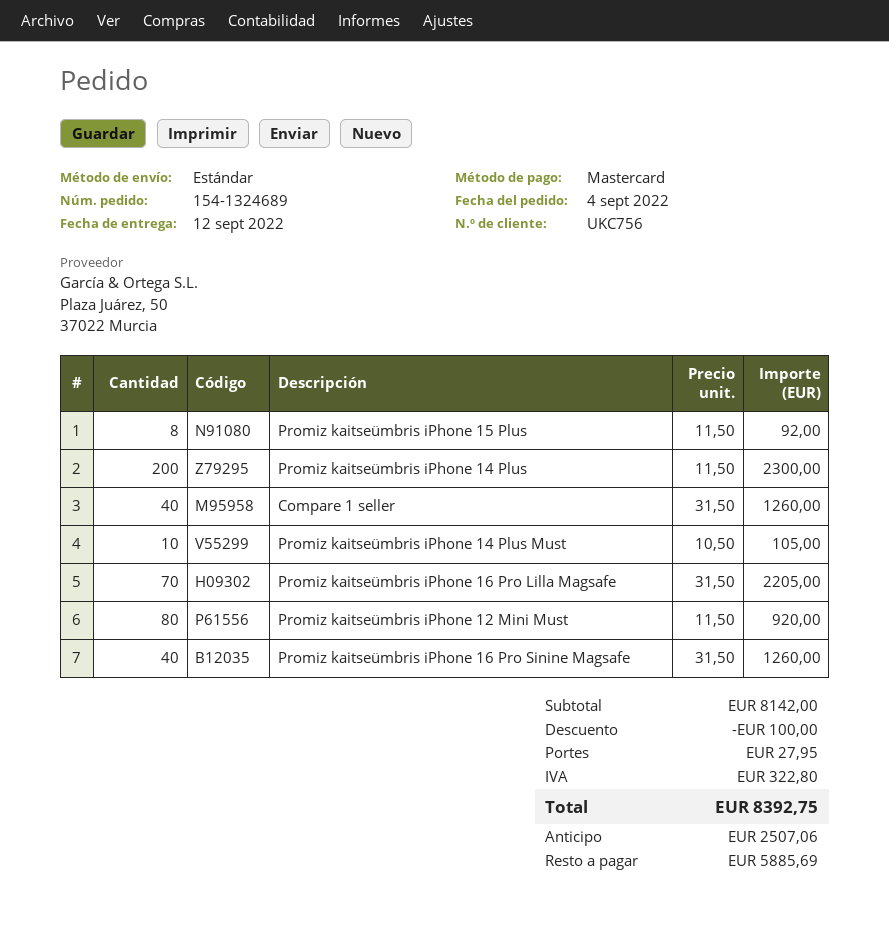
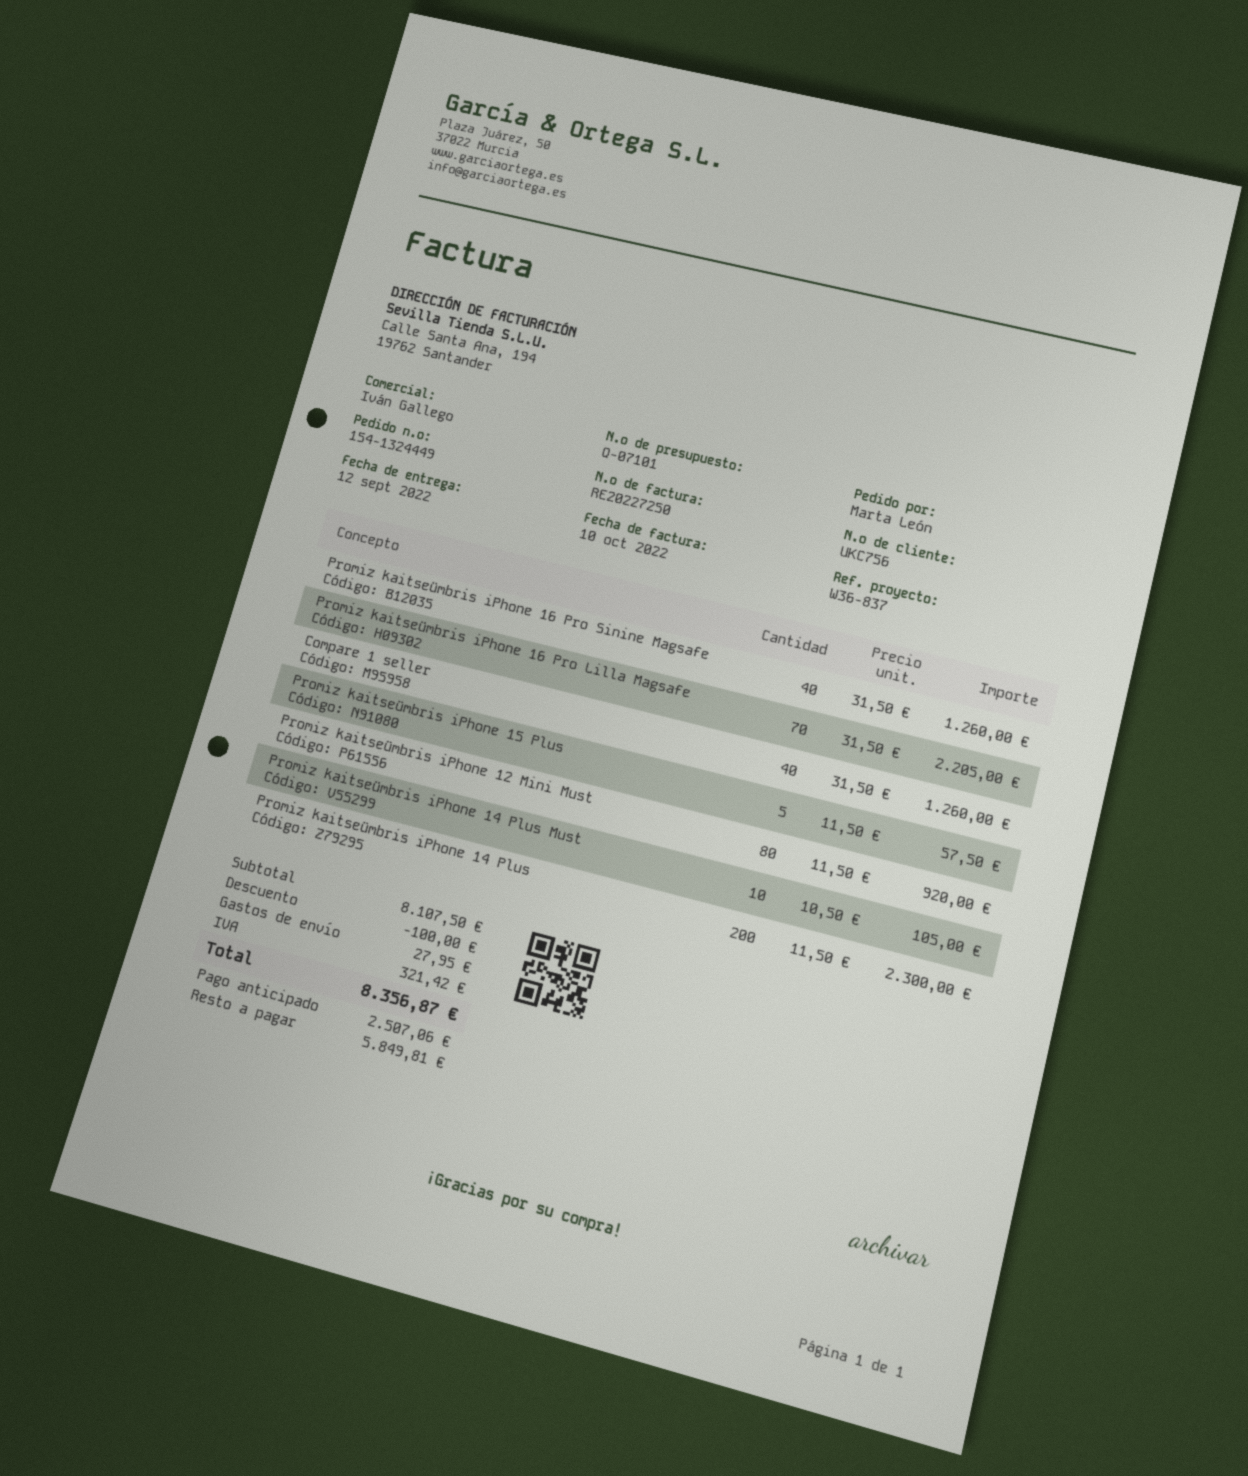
order number: 154-1324689 -> 154-1324449
Promiz kaitseümbris iPhone 15 Plus: 8 x 11.50 = 92.00 -> 5 x 11.50 = 57.50
subtotal: 8142.00 -> 8107.50
tax: 322.80 -> 321.42
total: 8392.75 -> 8356.87
balance: 5885.69 -> 5849.81

